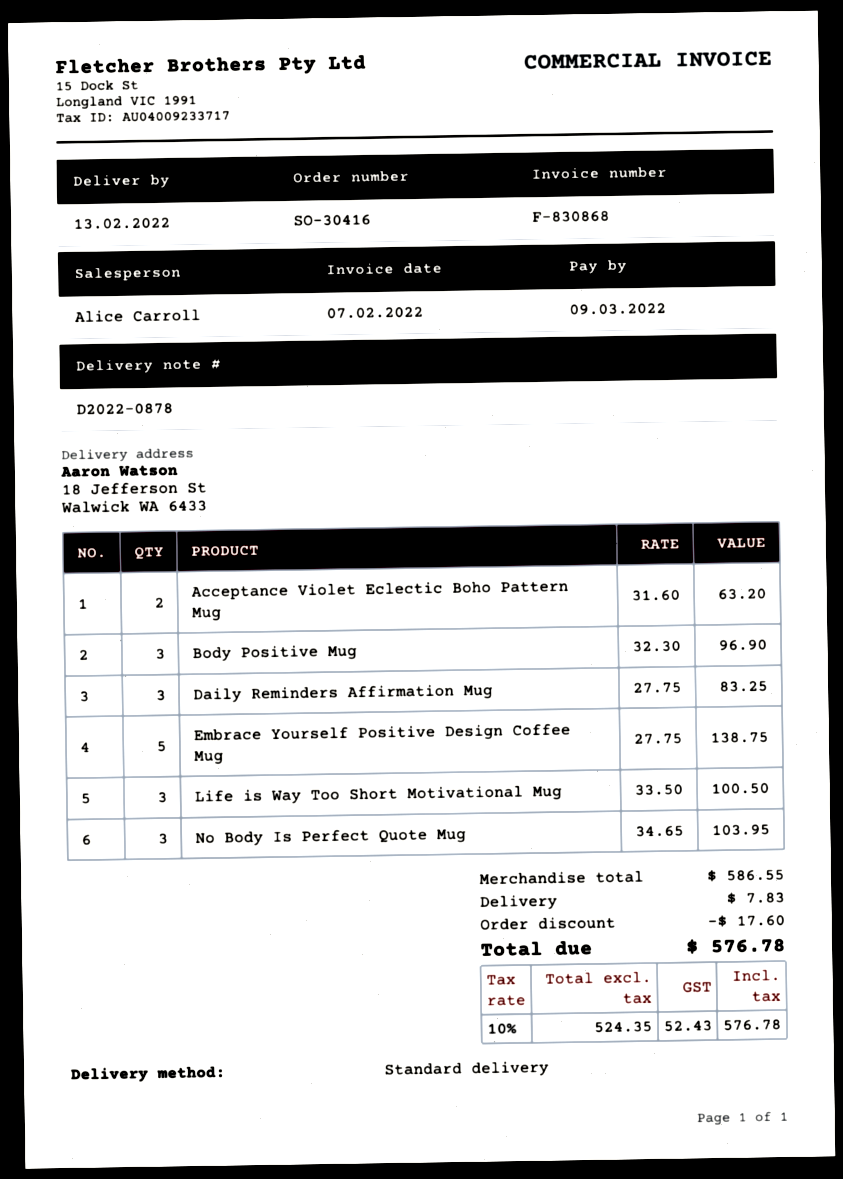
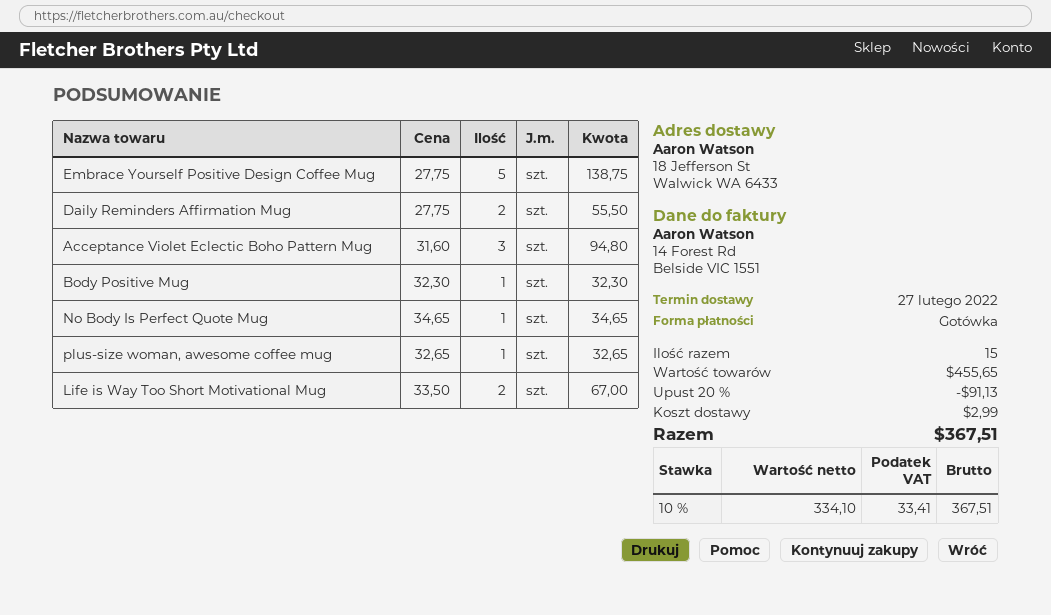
delivery date: 2022-02-13 -> 2022-02-27
Acceptance Violet Eclectic Boho Pattern Mug: 2 x 31.60 = 63.20 -> 3 x 31.60 = 94.80
Body Positive Mug: 3 x 32.30 = 96.90 -> 1 x 32.30 = 32.30
Daily Reminders Affirmation Mug: 3 x 27.75 = 83.25 -> 2 x 27.75 = 55.50
Life is Way Too Short Motivational Mug: 3 x 33.50 = 100.50 -> 2 x 33.50 = 67.00
No Body Is Perfect Quote Mug: 3 x 34.65 = 103.95 -> 1 x 34.65 = 34.65
plus-size woman, awesome coffee mug: none -> 1 x 32.65 = 32.65
subtotal: 586.55 -> 455.65
discount: 17.60 -> 91.13
shipping: 7.83 -> 2.99
net: 524.35 -> 334.10
tax: 10% = 52.43 -> 10% = 33.41
total: 576.78 -> 367.51

